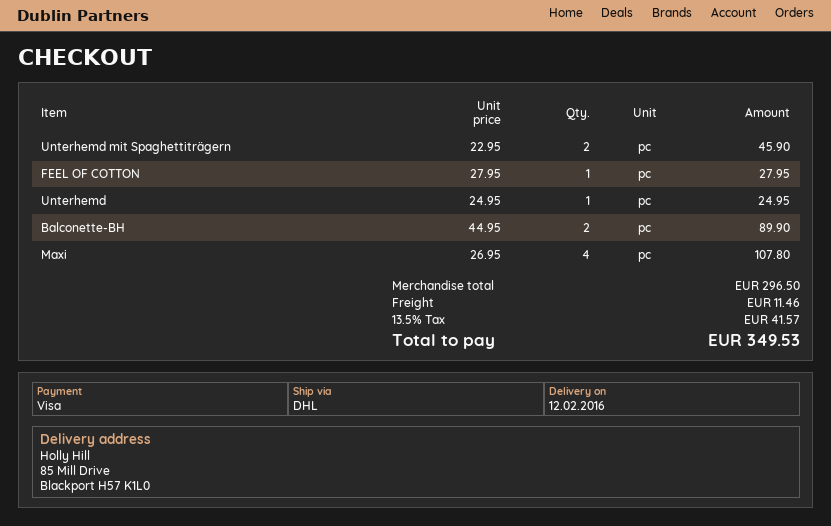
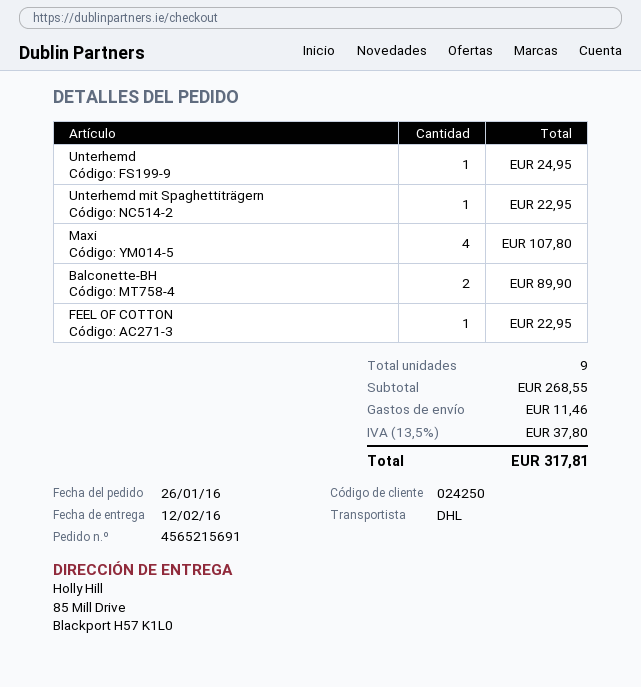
Unterhemd mit Spaghettiträgern: 2 for 45.90 -> 1 for 22.95
FEEL OF COTTON: 1 for 27.95 -> 1 for 22.95
subtotal: 296.50 -> 268.55
tax: 13.5% = 41.57 -> 13.5% = 37.80
total: 349.53 -> 317.81

